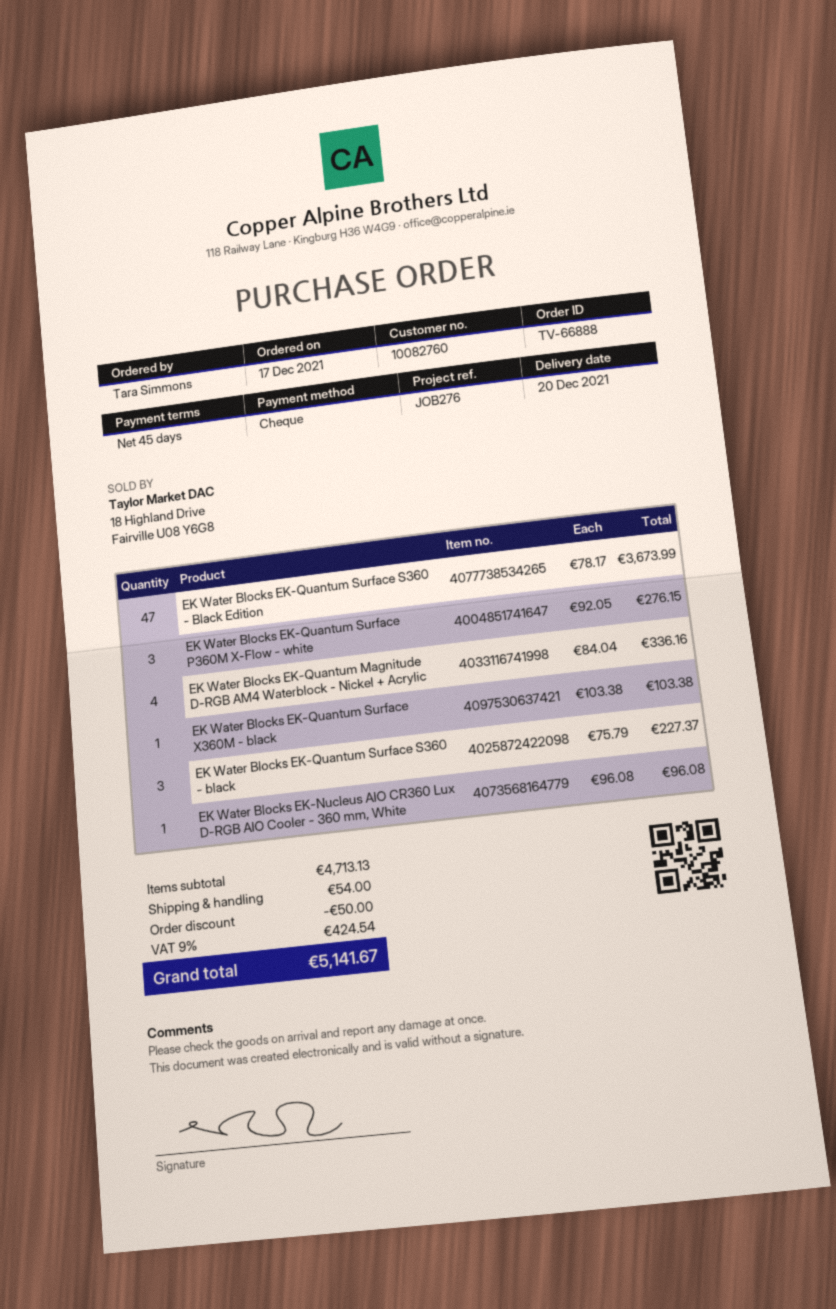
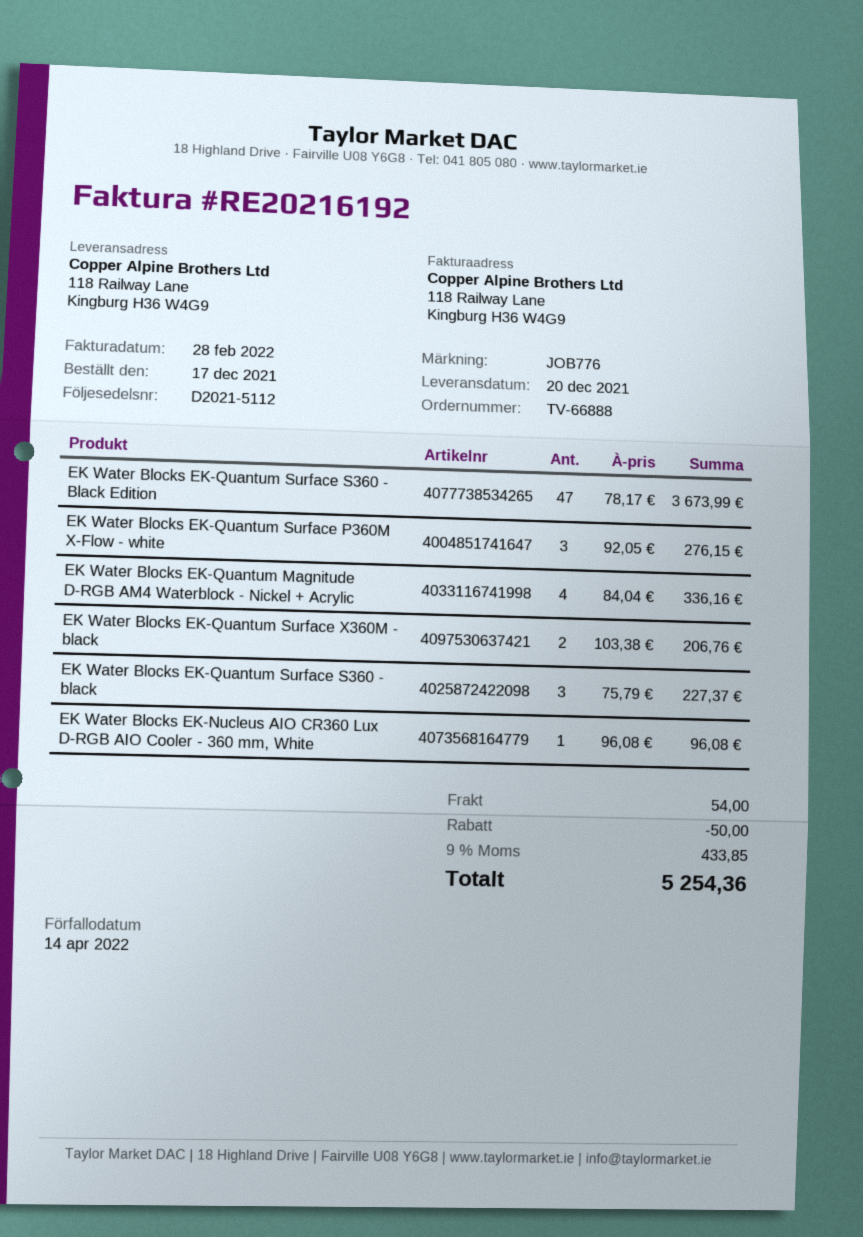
reference: JOB276 -> JOB776
EK Water Blocks EK-Quantum Surface X360M - black: 1 x 103.38 = 103.38 -> 2 x 103.38 = 206.76
tax: 9% = 424.54 -> 9% = 433.85
total: 5141.67 -> 5254.36

